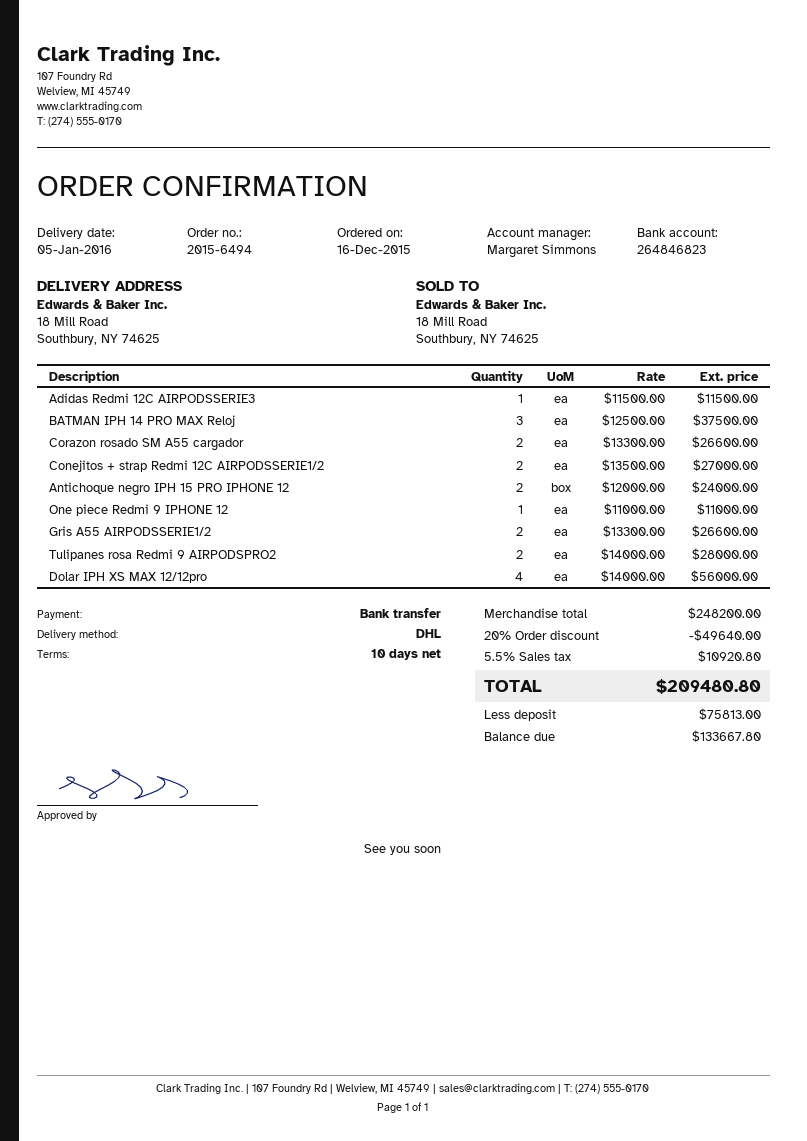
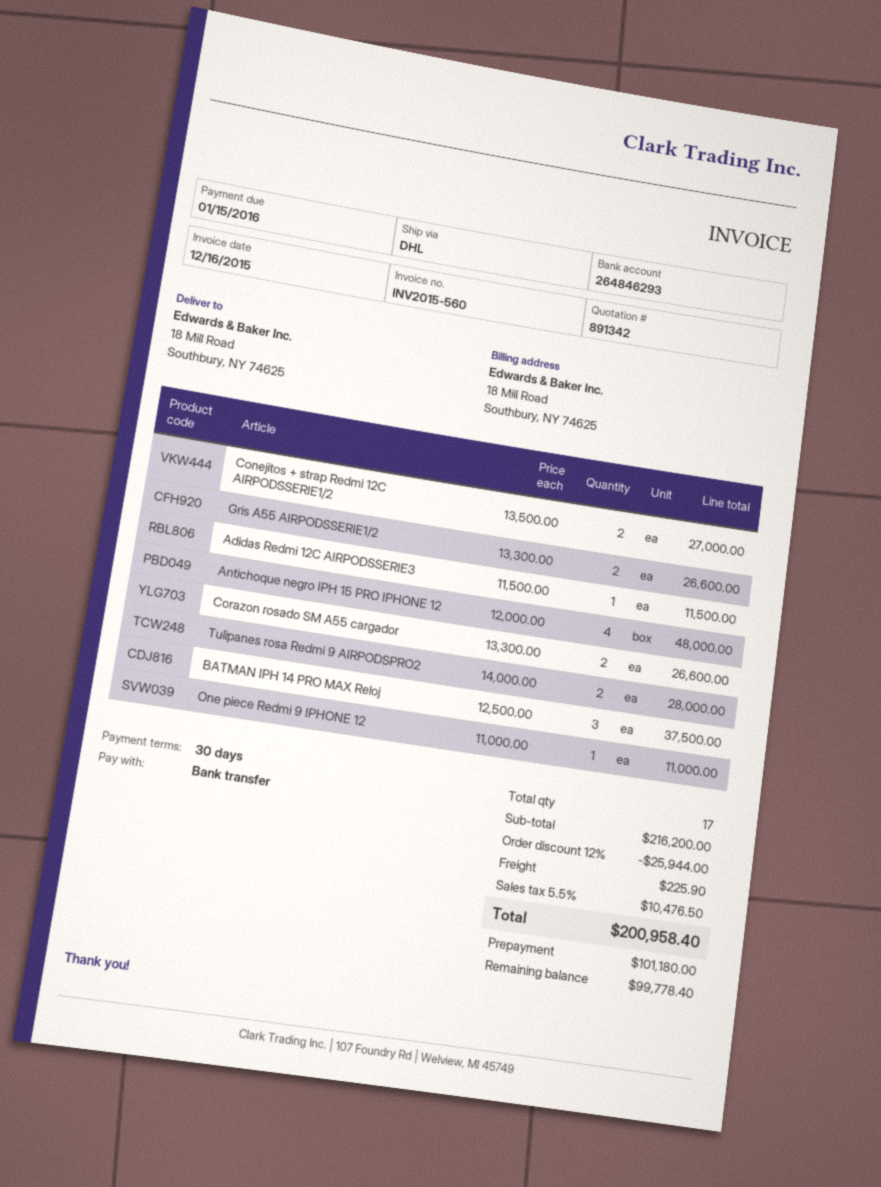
payment terms: 10 days -> 30 days
bank account: 264846823 -> 264846293
Antichoque negro IPH 15 PRO IPHONE 12: 2 x 12000.00 = 24000.00 -> 4 x 12000.00 = 48000.00
Dolar IPH XS MAX 12/12pro: 4 x 14000.00 = 56000.00 -> none
subtotal: 248200.00 -> 216200.00
discount: 20% = 49640.00 -> 12% = 25944.00
shipping: none -> 225.90
tax: 5.5% = 10920.80 -> 5.5% = 10476.50
total: 209480.80 -> 200958.40
deposit: 75813.00 -> 101180.00
balance: 133667.80 -> 99778.40

